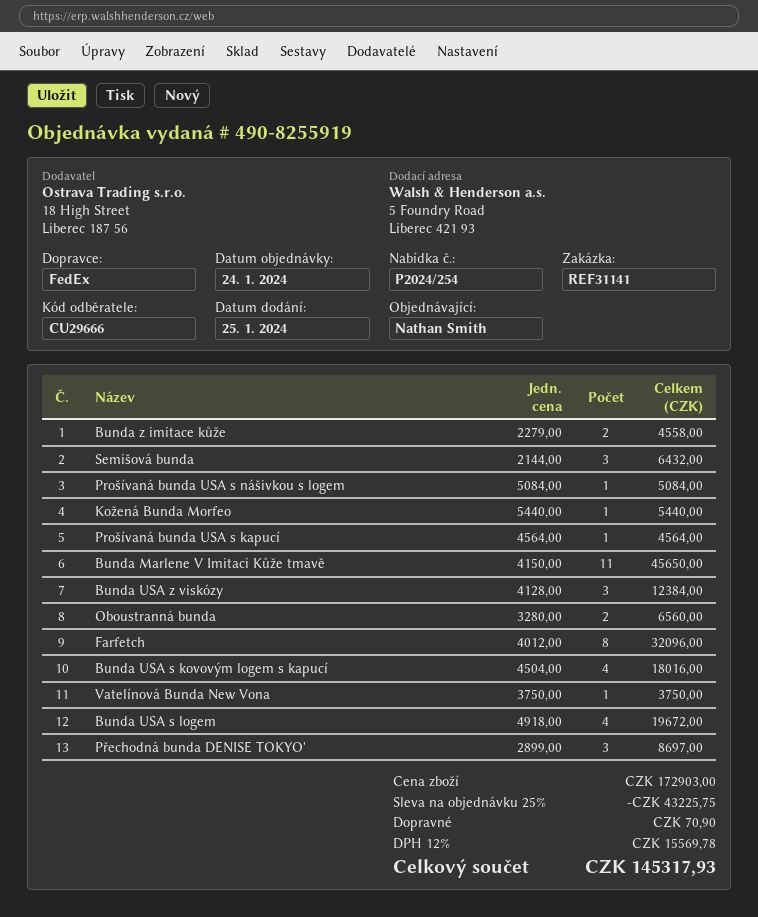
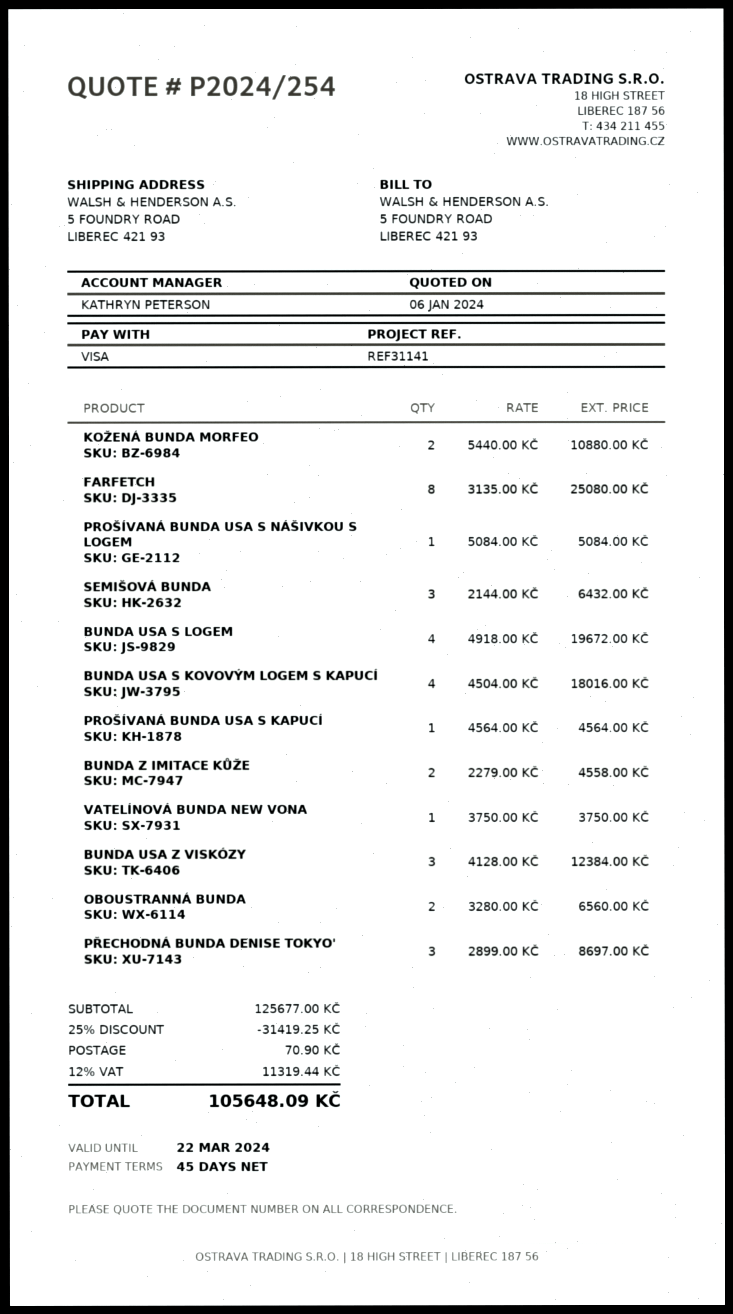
Kožená Bunda Morfeo: 1 x 5440.00 = 5440.00 -> 2 x 5440.00 = 10880.00
Bunda Marlene V Imitaci Kůže tmavě: 11 x 4150.00 = 45650.00 -> none
Farfetch: 8 x 4012.00 = 32096.00 -> 8 x 3135.00 = 25080.00
subtotal: 172903.00 -> 125677.00
discount: 25% = 43225.75 -> 25% = 31419.25
tax: 12% = 15569.78 -> 12% = 11319.44
total: 145317.93 -> 105648.09

